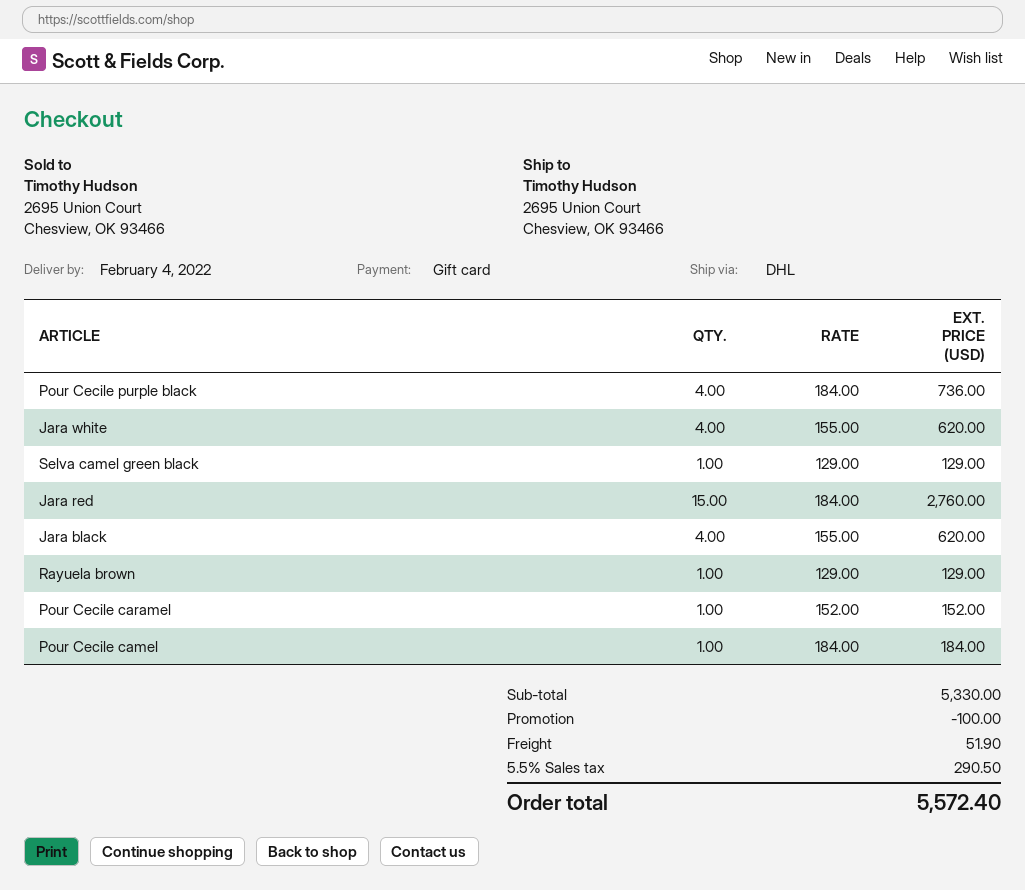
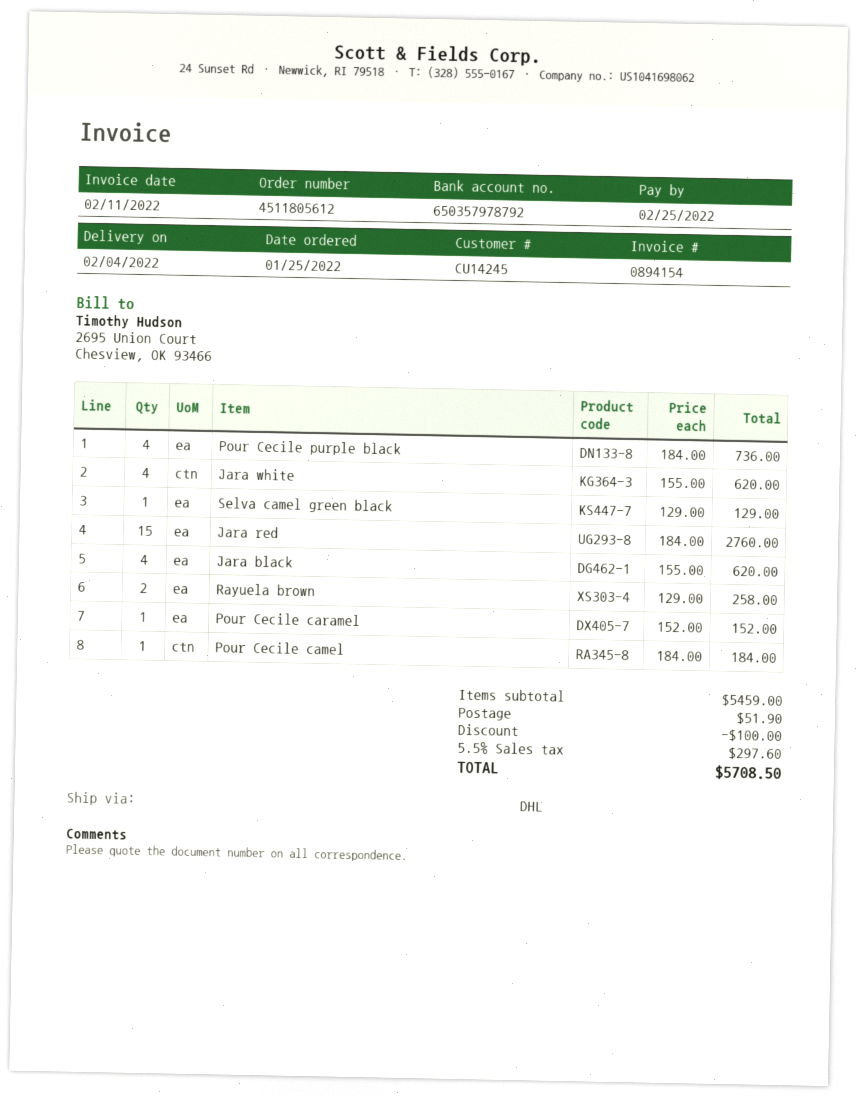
Rayuela brown: 1 x 129.00 = 129.00 -> 2 x 129.00 = 258.00
subtotal: 5330.00 -> 5459.00
tax: 5.5% = 290.50 -> 5.5% = 297.60
total: 5572.40 -> 5708.50

